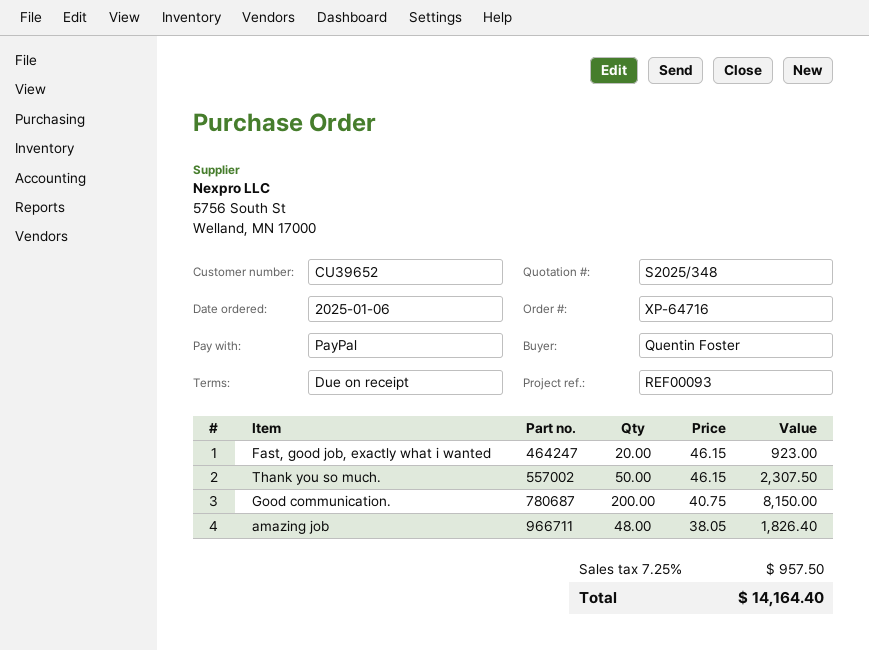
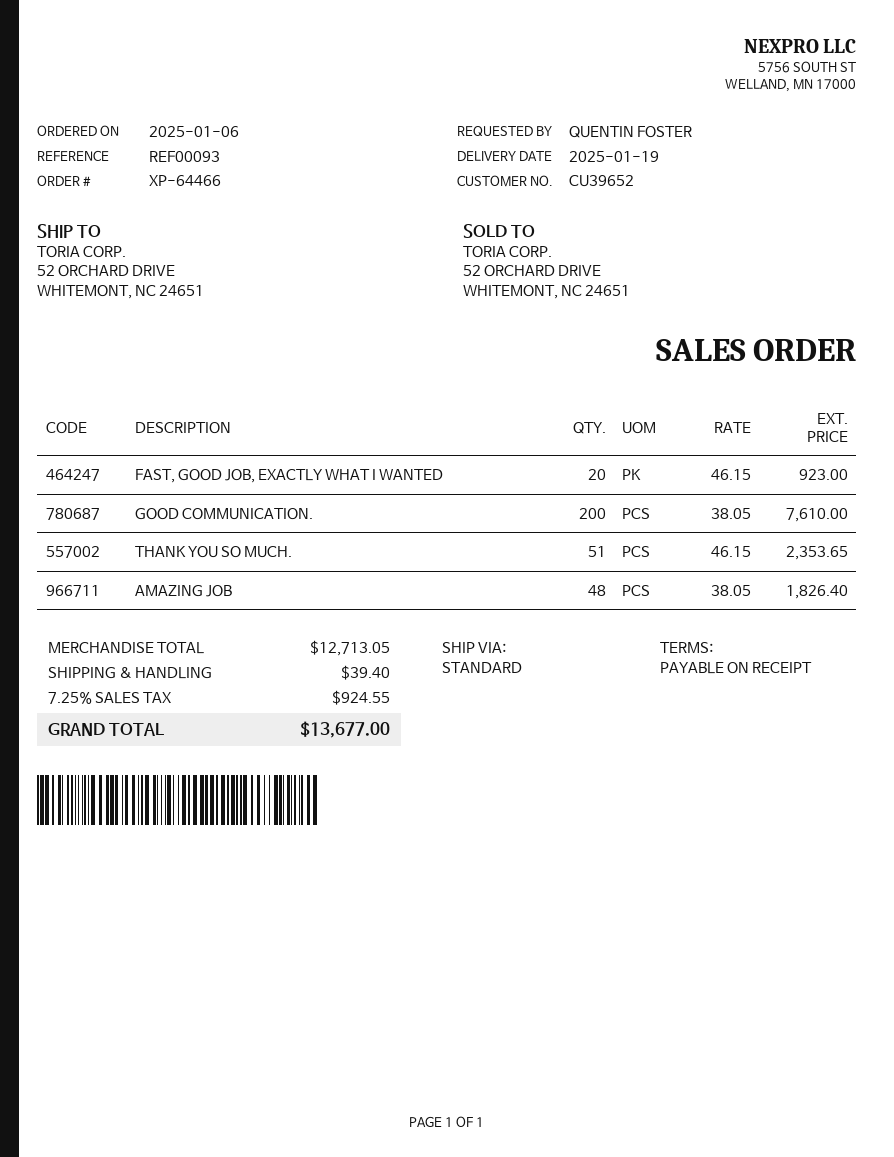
order number: XP-64716 -> XP-64466
Thank you so much.: 50 x 46.15 = 2307.50 -> 51 x 46.15 = 2353.65
Good communication.: 200 x 40.75 = 8150.00 -> 200 x 38.05 = 7610.00
shipping: none -> 39.40
tax: 7.25% = 957.50 -> 7.25% = 924.55
total: 14164.40 -> 13677.00

